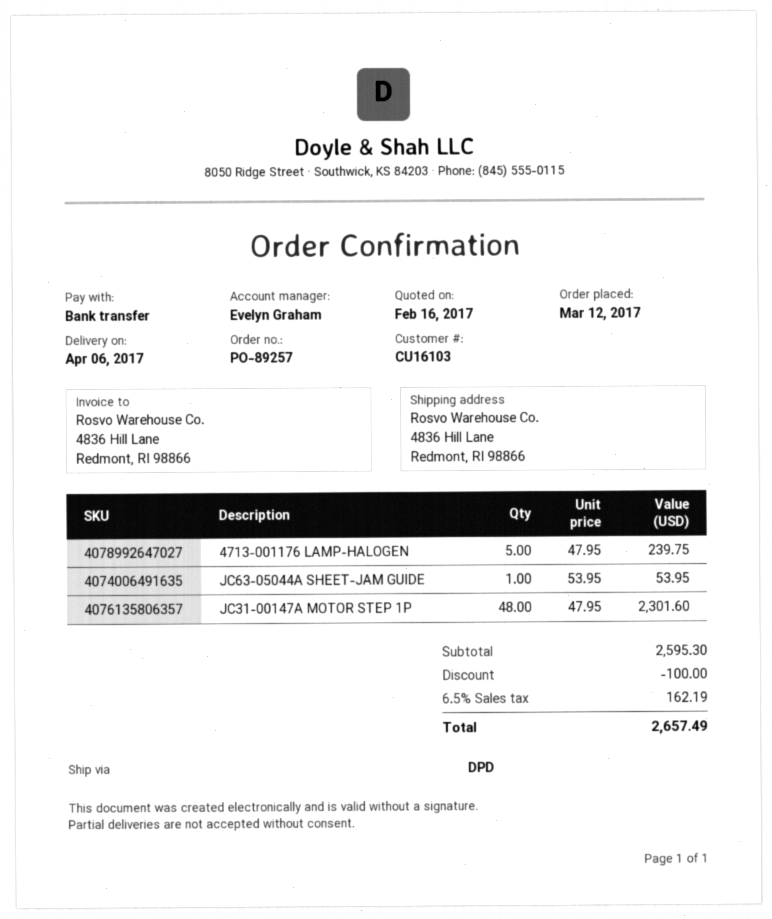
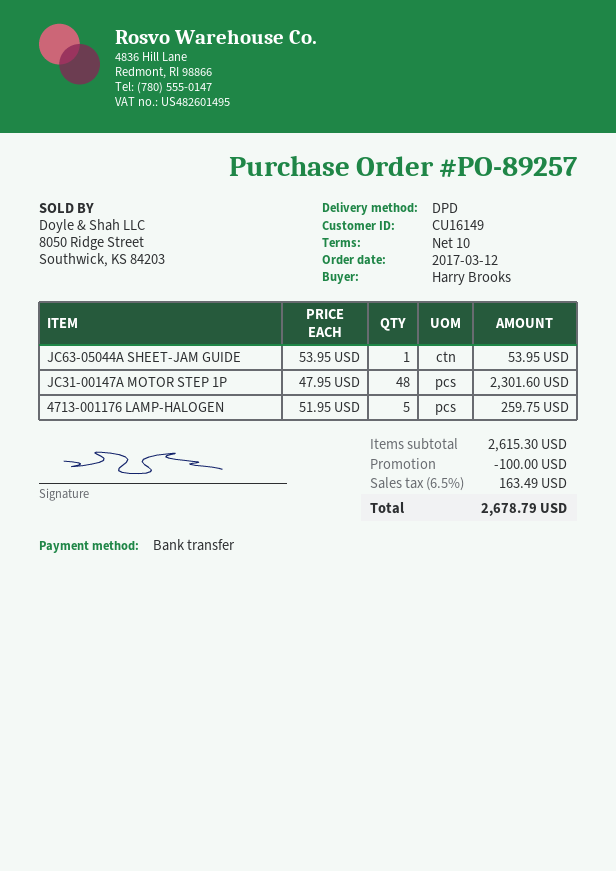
customer number: CU16103 -> CU16149
4713-001176 LAMP-HALOGEN: 5 x 47.95 = 239.75 -> 5 x 51.95 = 259.75
subtotal: 2595.30 -> 2615.30
tax: 6.5% = 162.19 -> 6.5% = 163.49
total: 2657.49 -> 2678.79

